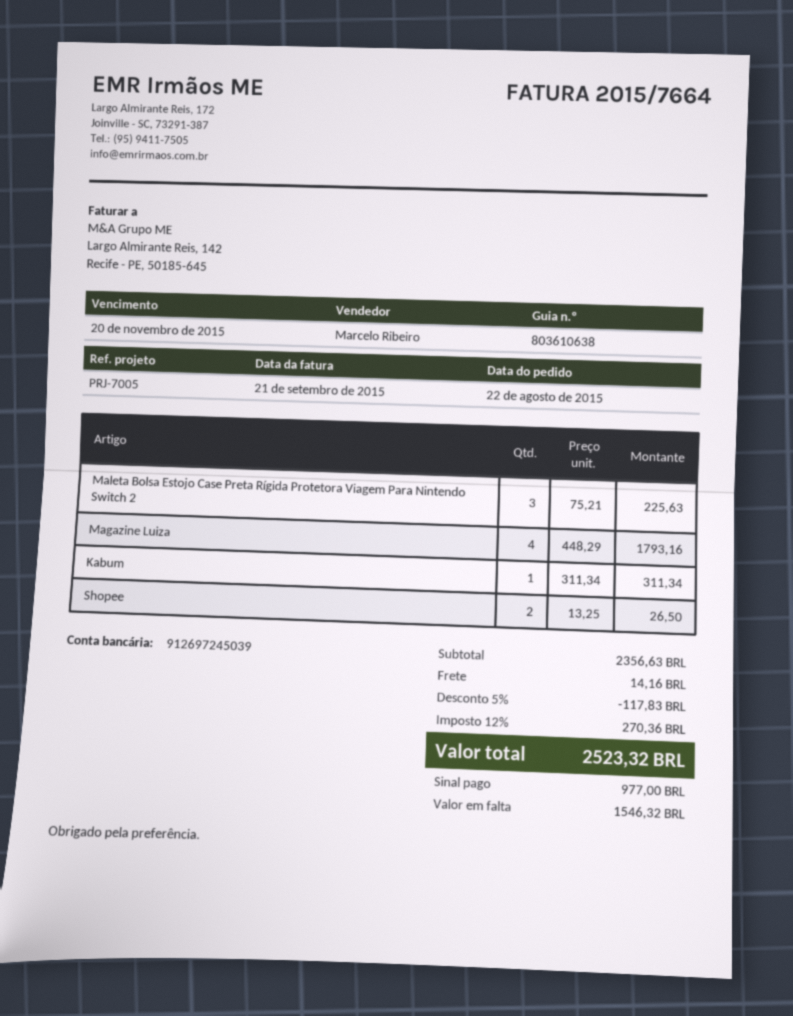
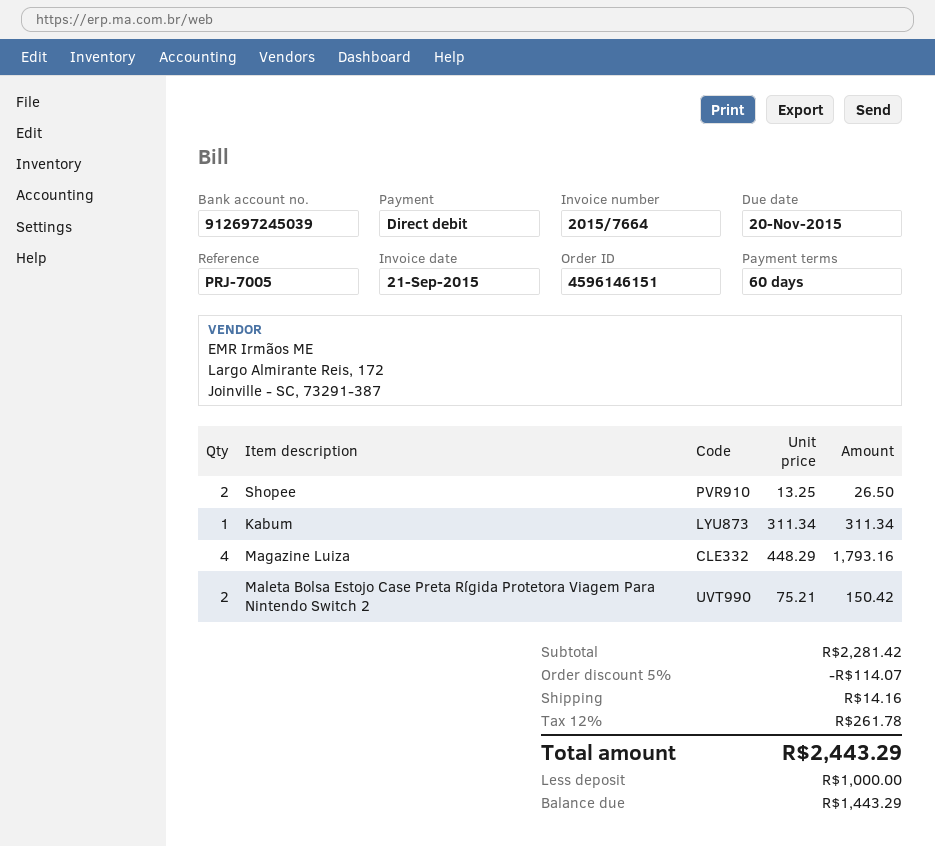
Maleta Bolsa Estojo Case Preta Rígida Protetora Viagem Para Nintendo Switch 2: 3 x 75.21 = 225.63 -> 2 x 75.21 = 150.42
subtotal: 2356.63 -> 2281.42
discount: 5% = 117.83 -> 5% = 114.07
tax: 12% = 270.36 -> 12% = 261.78
total: 2523.32 -> 2443.29
deposit: 977.00 -> 1000.00
balance: 1546.32 -> 1443.29

